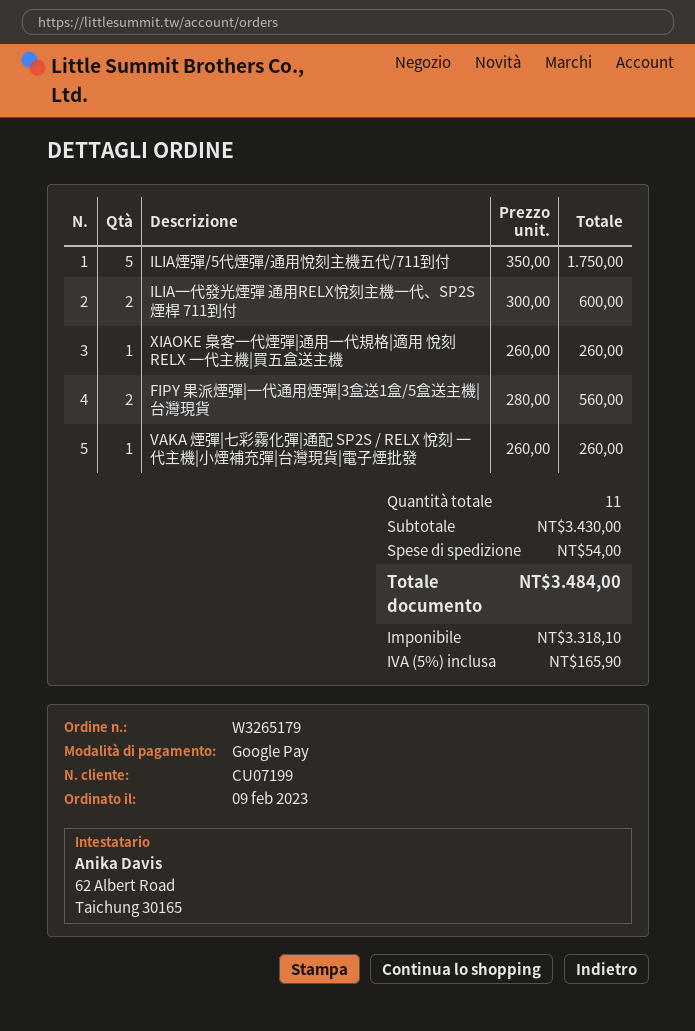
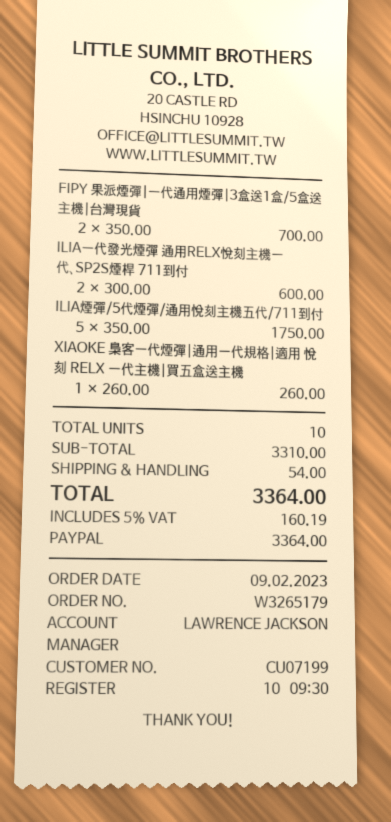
payment method: Google Pay -> PayPal
FIPY 果派煙彈|一代通用煙彈|3盒送1盒/5盒送主機|台灣現貨: 2 x 280.00 = 560.00 -> 2 x 350.00 = 700.00
VAKA 煙彈|七彩霧化彈|通配 SP2S / RELX 悅刻 一代主機|小煙補充彈|台灣現貨|電子煙批發: 1 x 260.00 = 260.00 -> none
total quantity: 11 -> 10
subtotal: 3430.00 -> 3310.00
tax: 5% = 165.90 -> 5% = 160.19
total: 3484.00 -> 3364.00

